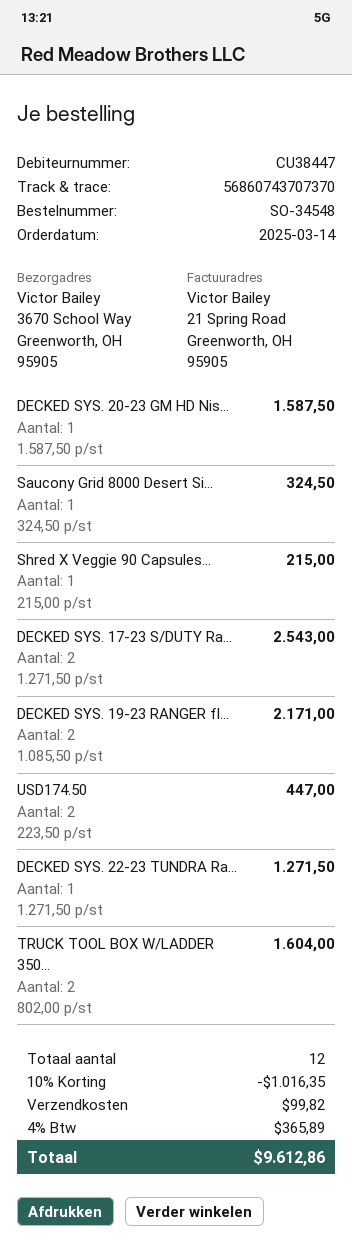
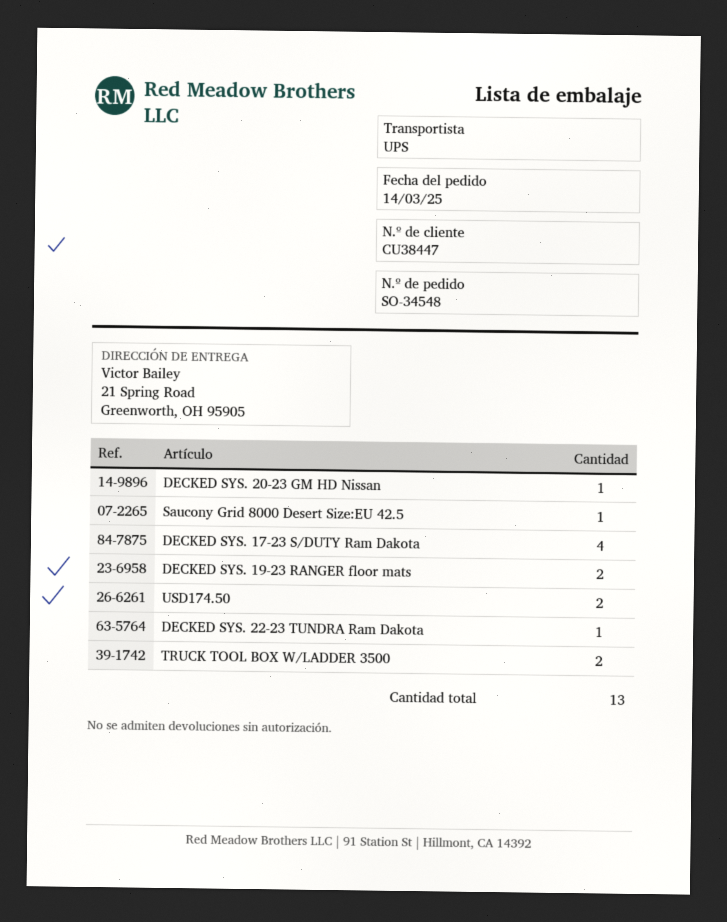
ship to: 3670 School Way, Greenworth, OH 95905 -> 21 Spring Road, Greenworth, OH 95905
Shred X Veggie 90 Capsules...: 1 -> none
DECKED SYS. 17-23 S/DUTY Ra...: 2 -> 4
total quantity: 12 -> 13

